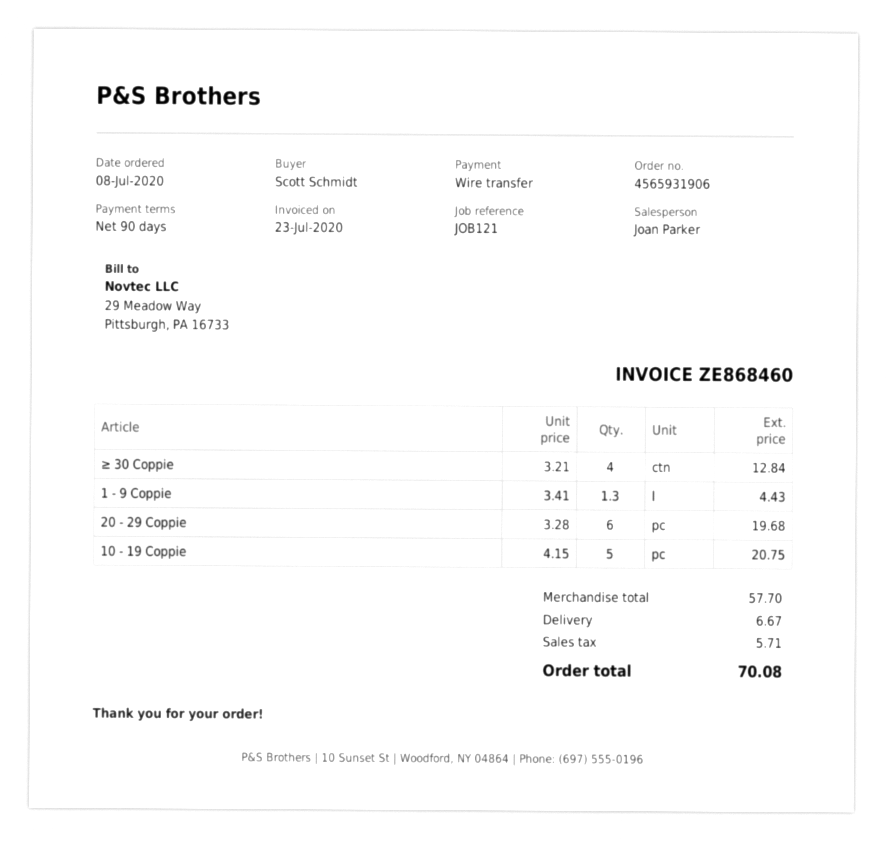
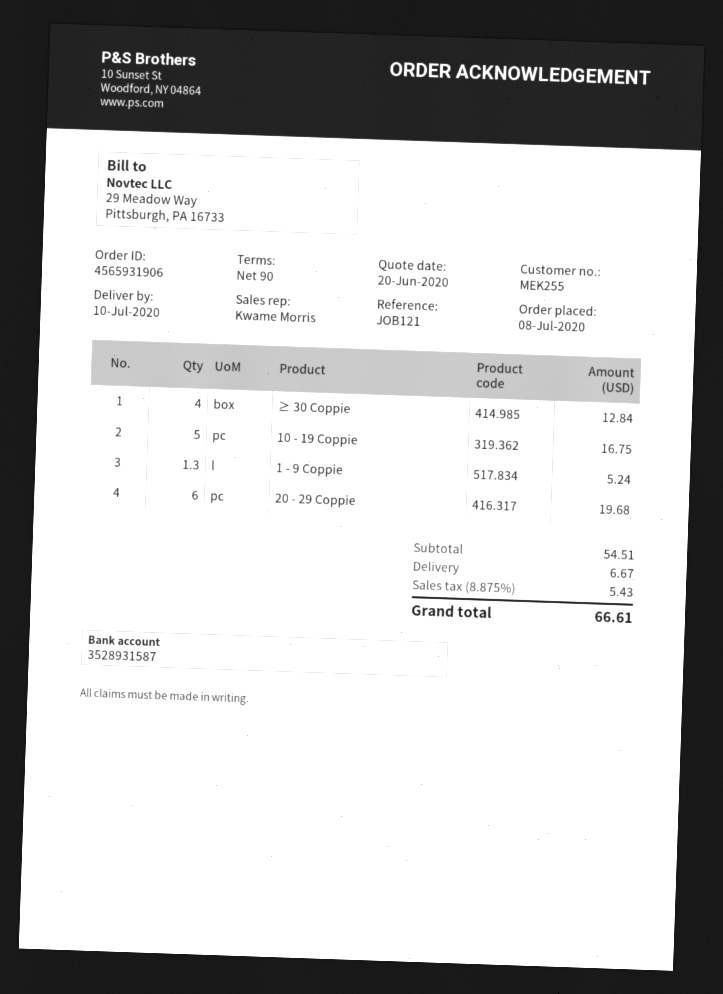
sales rep: Joan Parker -> Kwame Morris
1 - 9 Coppie: 1.3 for 4.43 -> 1.3 for 5.24
10 - 19 Coppie: 5 for 20.75 -> 5 for 16.75
subtotal: 57.70 -> 54.51
tax: 5.71 -> 5.43
total: 70.08 -> 66.61

